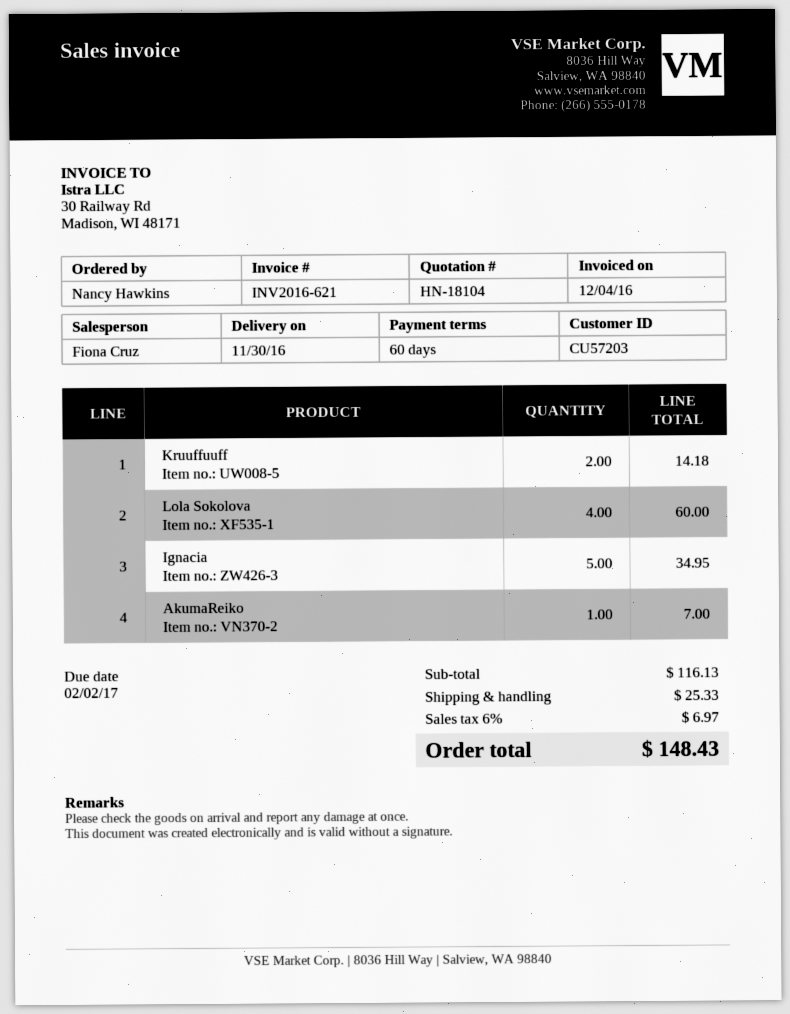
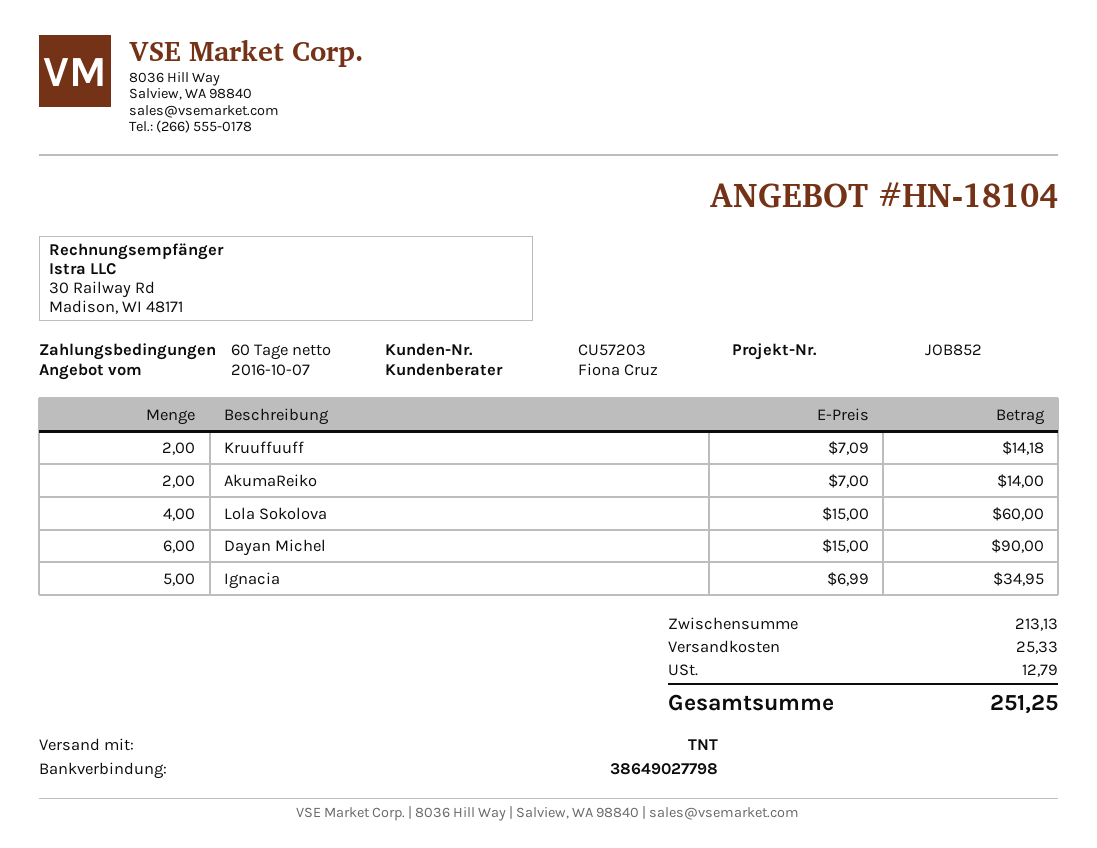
AkumaReiko: 1 for 7.00 -> 2 for 14.00
Dayan Michel: none -> 6 for 90.00
subtotal: 116.13 -> 213.13
tax: 6.97 -> 12.79
total: 148.43 -> 251.25

